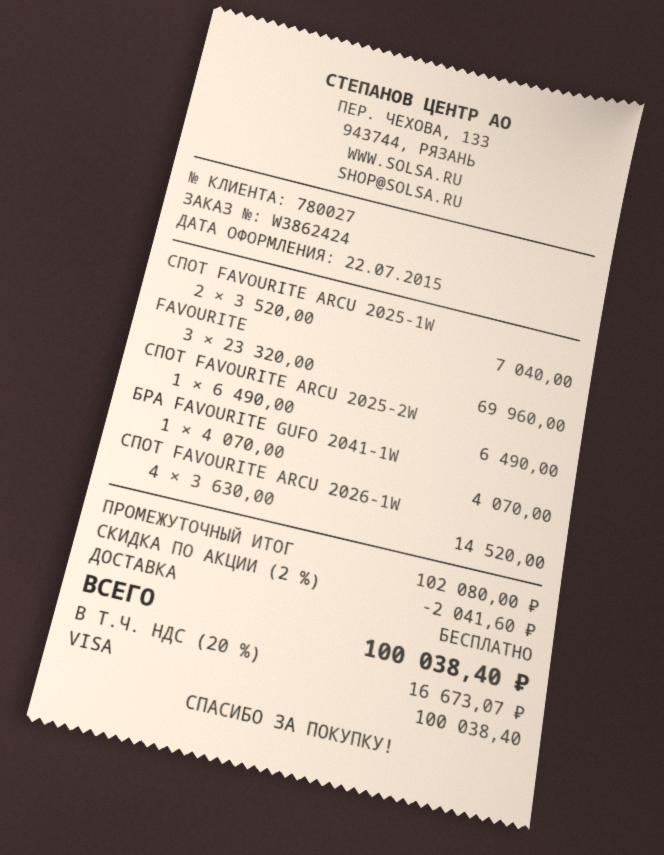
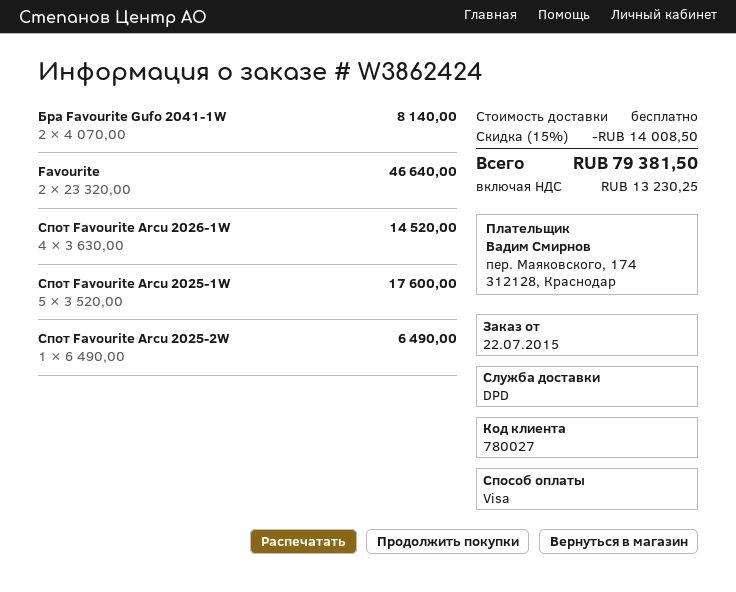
СПОТ FAVOURITE ARCU 2025-1W: 2 x 3520.00 = 7040.00 -> 5 x 3520.00 = 17600.00
FAVOURITE: 3 x 23320.00 = 69960.00 -> 2 x 23320.00 = 46640.00
БРА FAVOURITE GUFO 2041-1W: 1 x 4070.00 = 4070.00 -> 2 x 4070.00 = 8140.00
discount: 2% = 2041.60 -> 15% = 14008.50
tax: 16673.07 -> 13230.25
total: 100038.40 -> 79381.50

